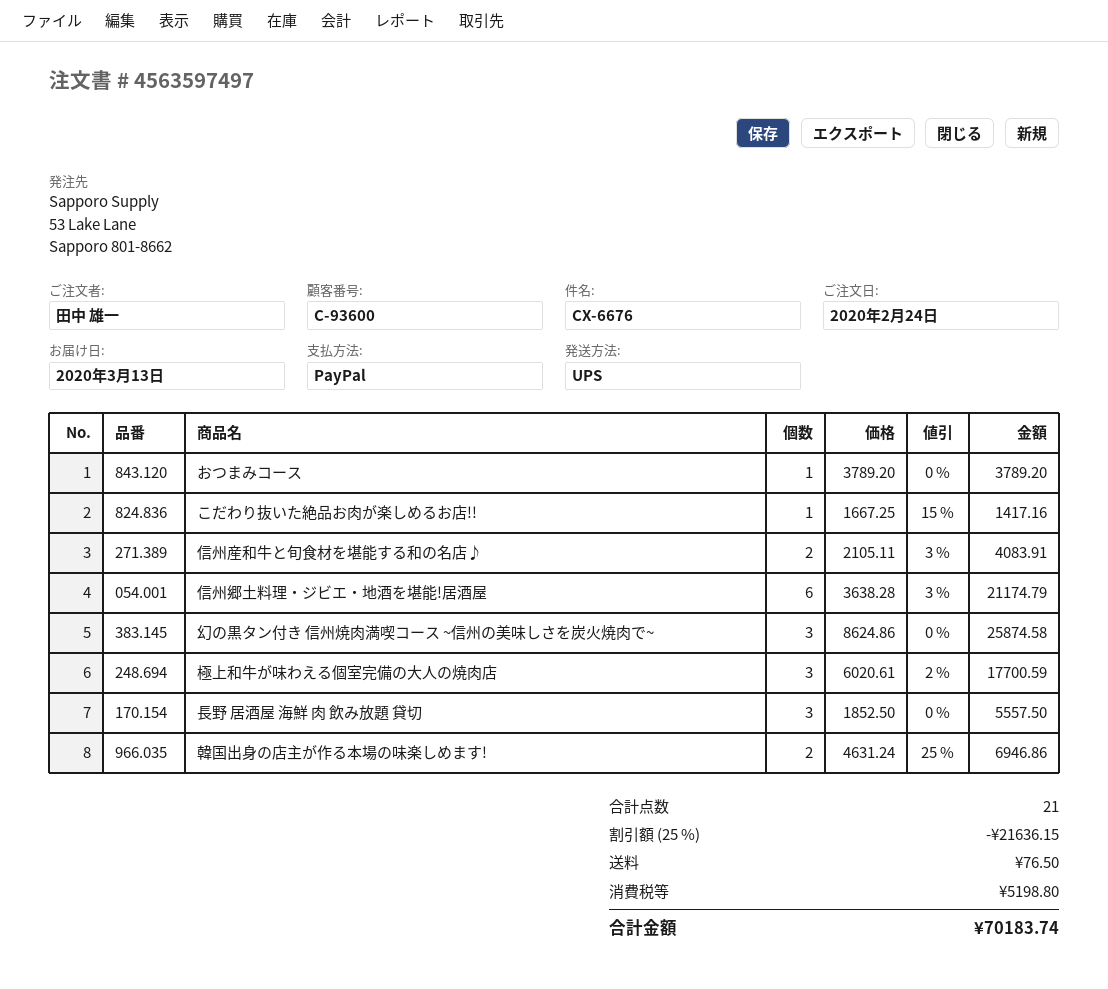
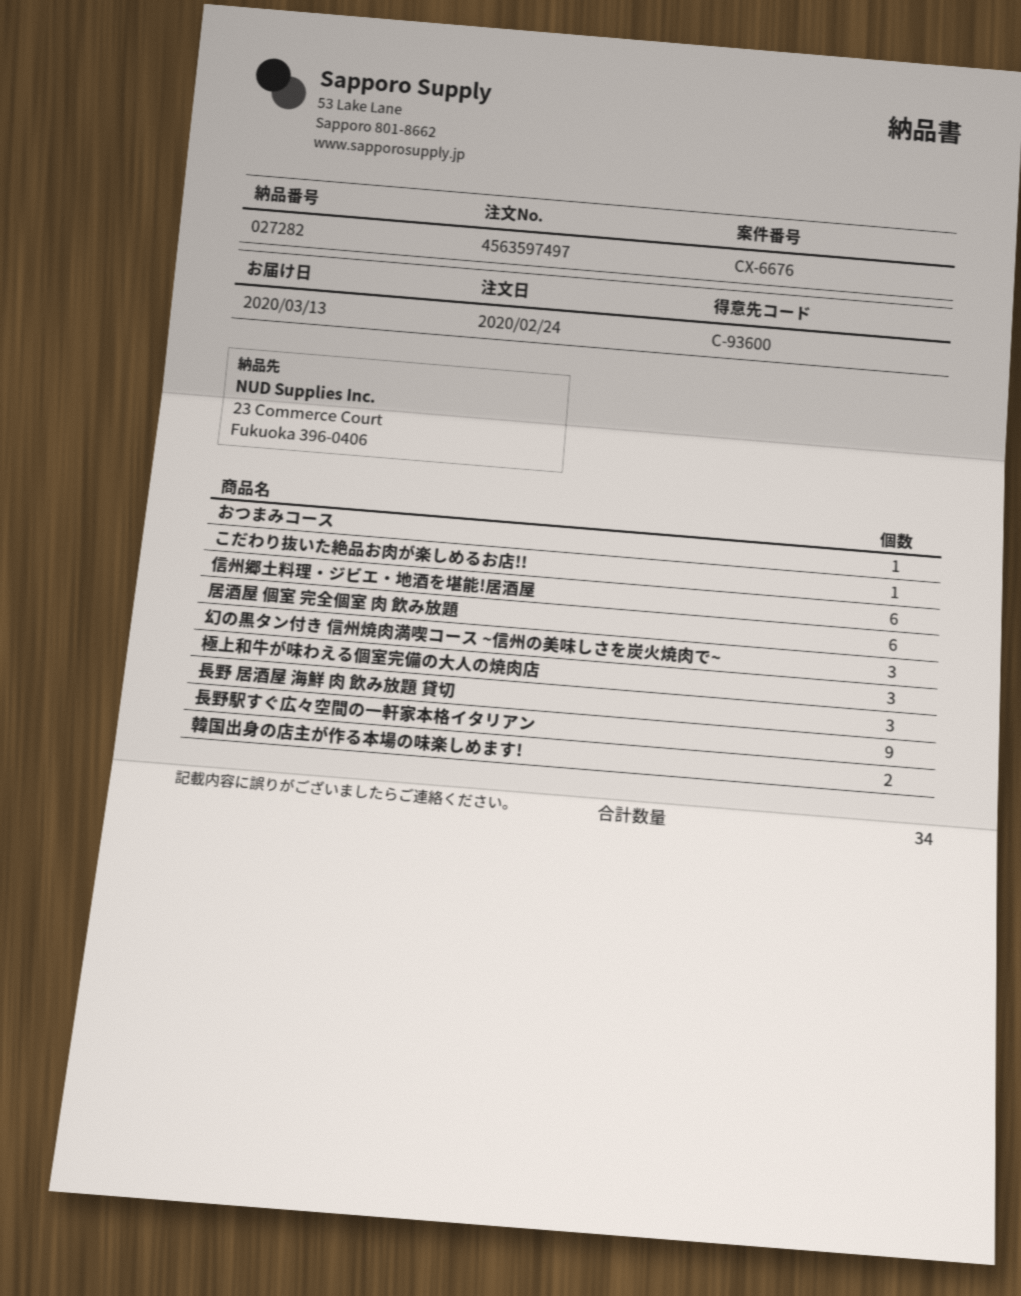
信州産和牛と旬食材を堪能する和の名店♪: 2 -> none
居酒屋 個室 完全個室 肉 飲み放題: none -> 6
長野駅すぐ広々空間の一軒家本格イタリアン: none -> 9
total quantity: 21 -> 34

